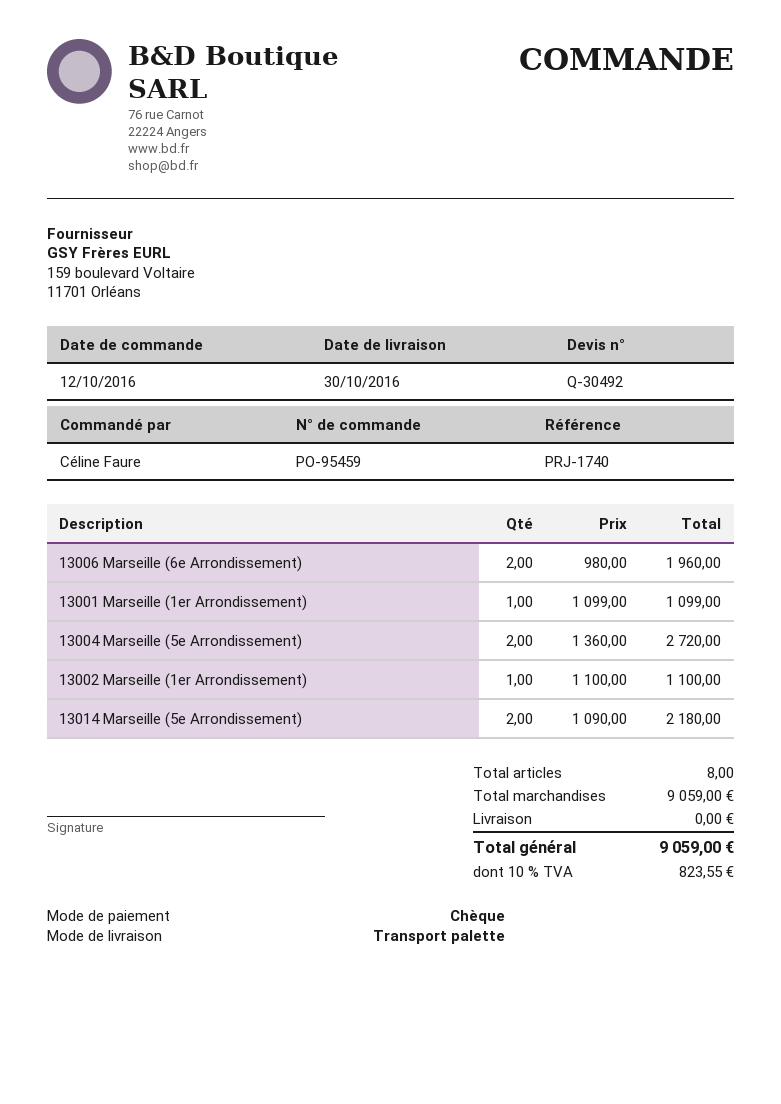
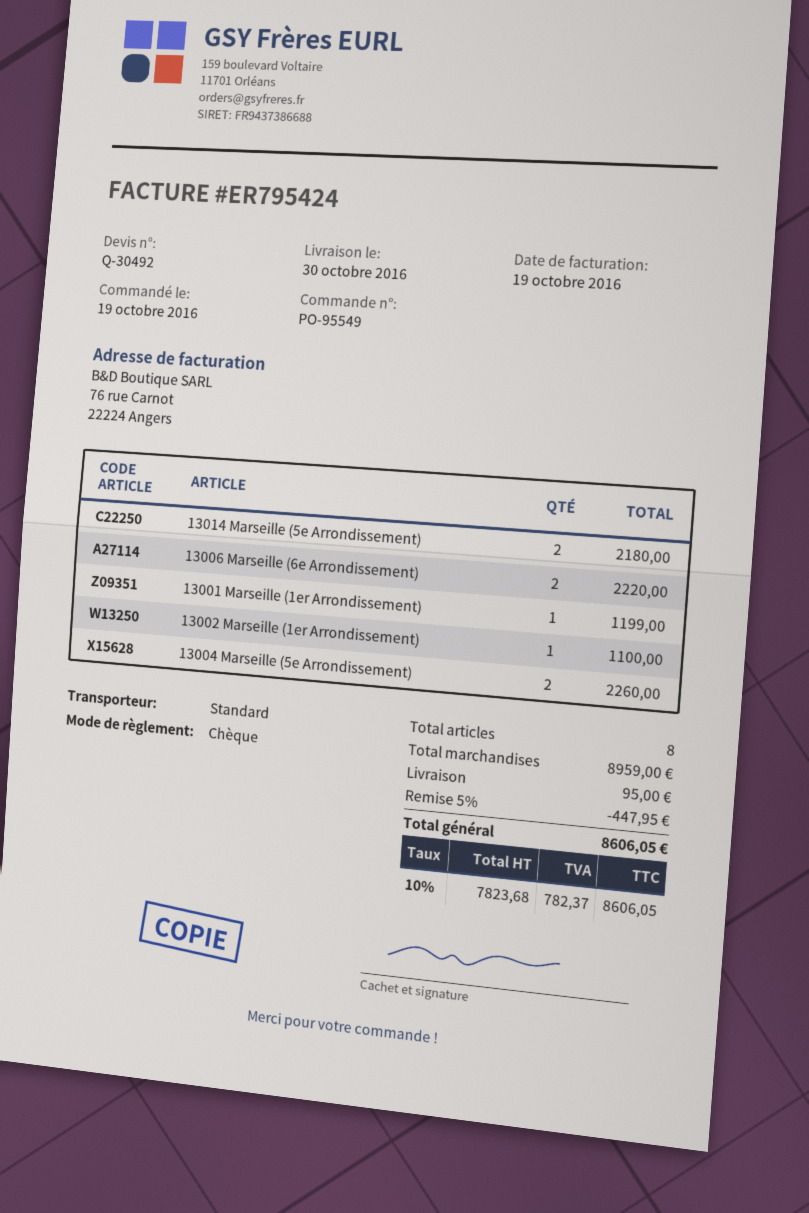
order number: PO-95459 -> PO-95549
order date: 2016-10-12 -> 2016-10-19
shipping method: pallet freight -> standard
13006 Marseille (6e Arrondissement): 2 for 1960.00 -> 2 for 2220.00
13001 Marseille (1er Arrondissement): 1 for 1099.00 -> 1 for 1199.00
13004 Marseille (5e Arrondissement): 2 for 2720.00 -> 2 for 2260.00
subtotal: 9059.00 -> 8959.00
discount: none -> 5% = 447.95
shipping: 0.00 -> 95.00
tax: 10% = 823.55 -> 10% = 782.37
total: 9059.00 -> 8606.05

